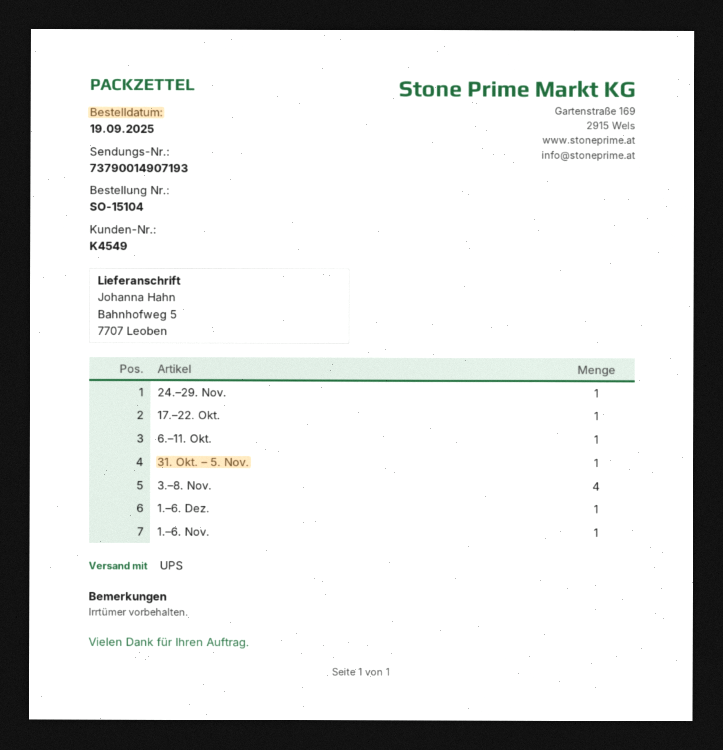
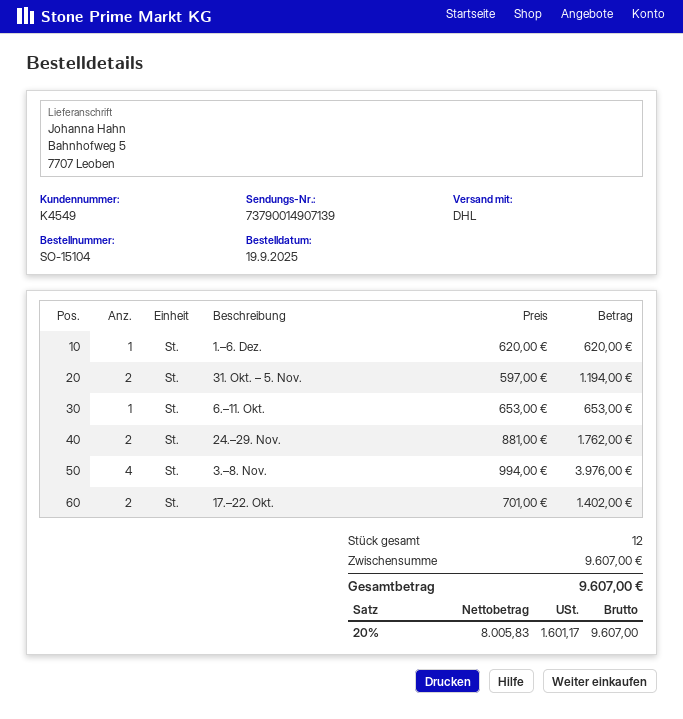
shipping method: UPS -> DHL
tracking number: 73790014907193 -> 73790014907139
24.–29. Nov.: 1 -> 2
17.–22. Okt.: 1 -> 2
31. Okt. – 5. Nov.: 1 -> 2
1.–6. Nov.: 1 -> none

